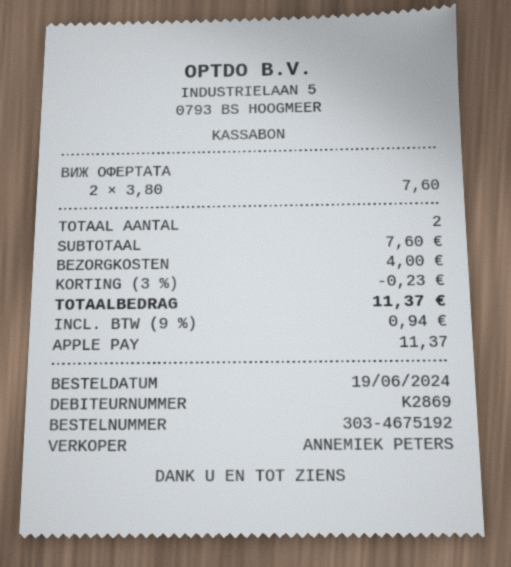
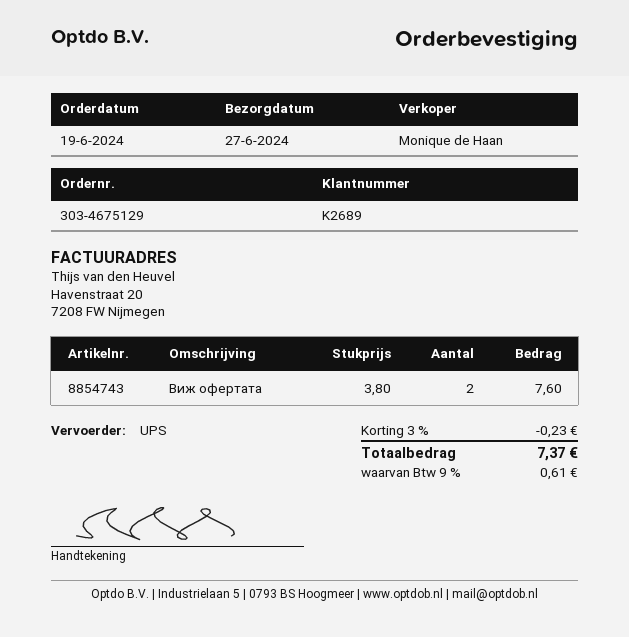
order number: 303-4675192 -> 303-4675129
customer number: K2869 -> K2689
sales rep: ANNEMIEK PETERS -> Monique de Haan
shipping: 4.00 -> none
tax: 9% = 0.94 -> 9% = 0.61
total: 11.37 -> 7.37

